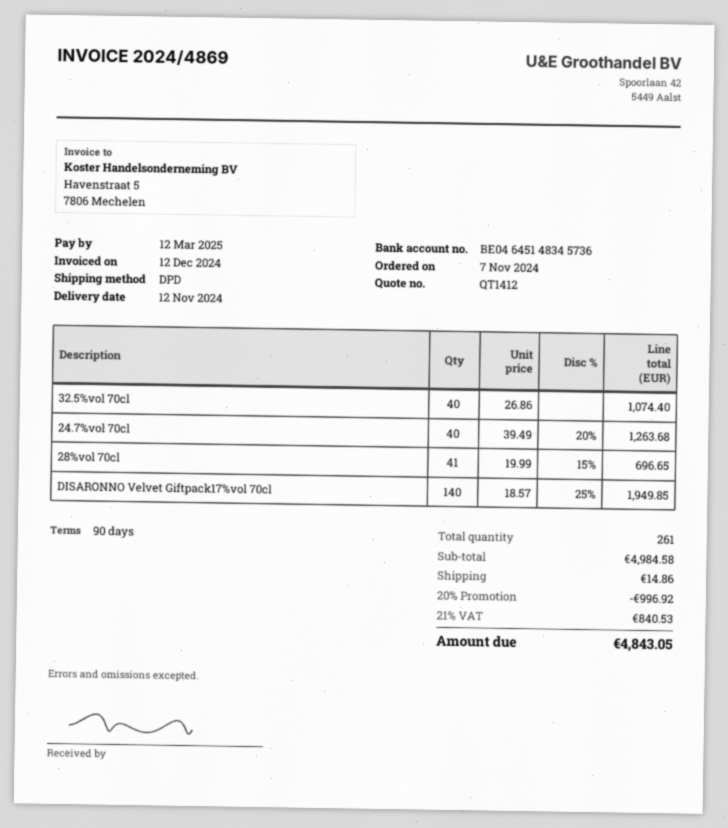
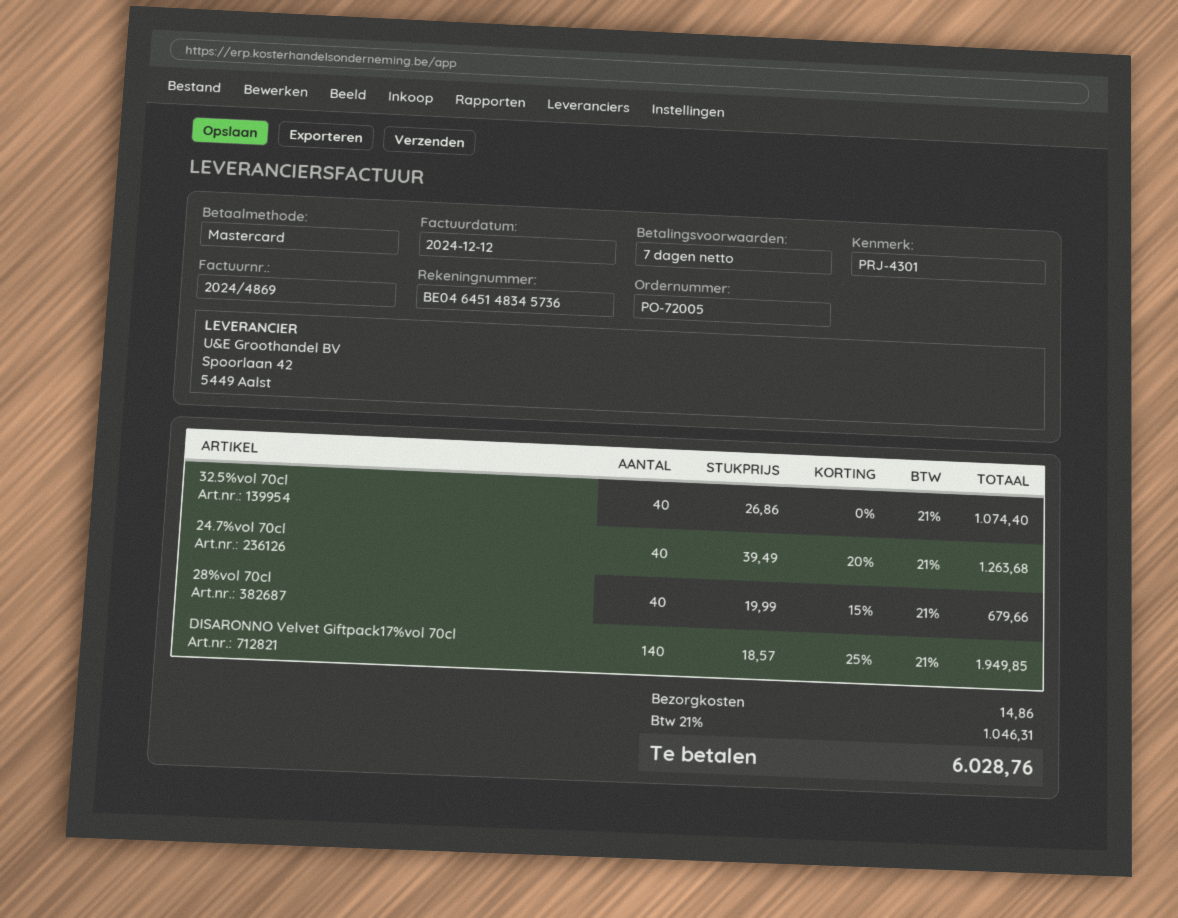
payment terms: 90 days -> 7 days
28%vol 70cl: 41 x 19.99 - 15% = 696.65 -> 40 x 19.99 - 15% = 679.66
discount: 20% = 996.92 -> none
tax: 21% = 840.53 -> 21% = 1046.31
total: 4843.05 -> 6028.76

